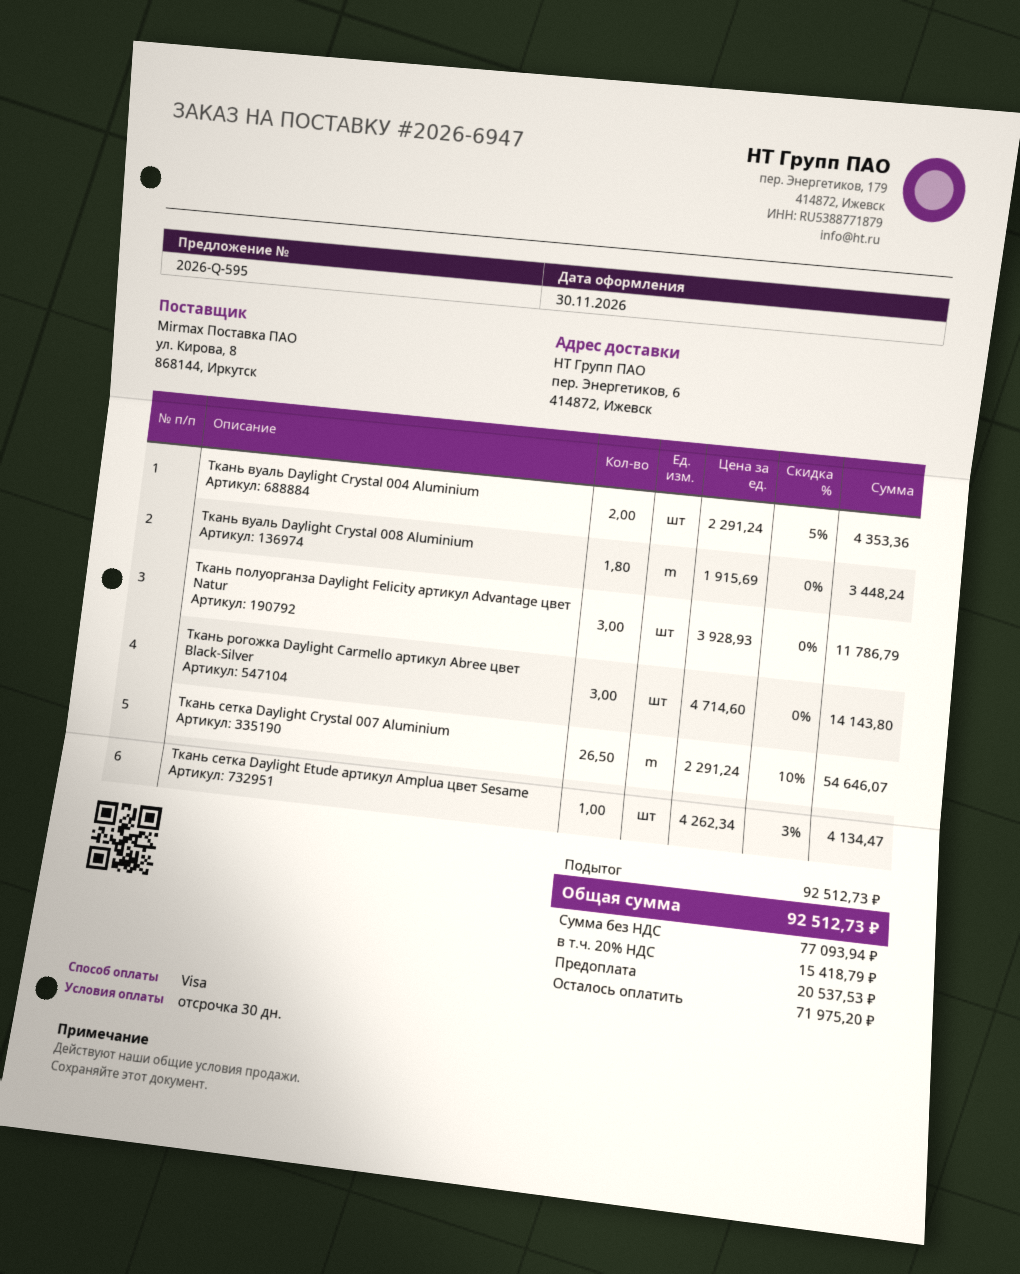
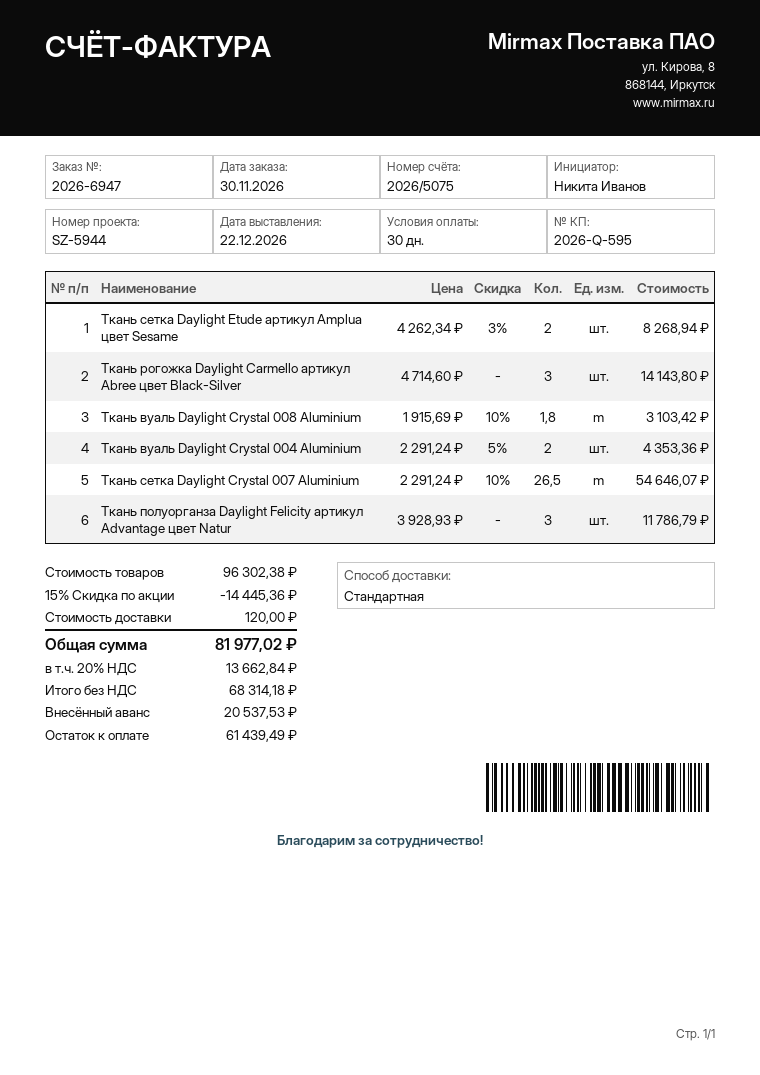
Ткань вуаль Daylight Crystal 008 Aluminium: 1.8 x 1915.69 = 3448.24 -> 1.8 x 1915.69 - 10% = 3103.42
Ткань сетка Daylight Etude артикул Amplua цвет Sesame: 1 x 4262.34 - 3% = 4134.47 -> 2 x 4262.34 - 3% = 8268.94
subtotal: 92512.73 -> 96302.38
discount: none -> 15% = 14445.36
shipping: none -> 120.00
net: 77093.94 -> 68314.18
tax: 20% = 15418.79 -> 20% = 13662.84
total: 92512.73 -> 81977.02
balance: 71975.20 -> 61439.49

